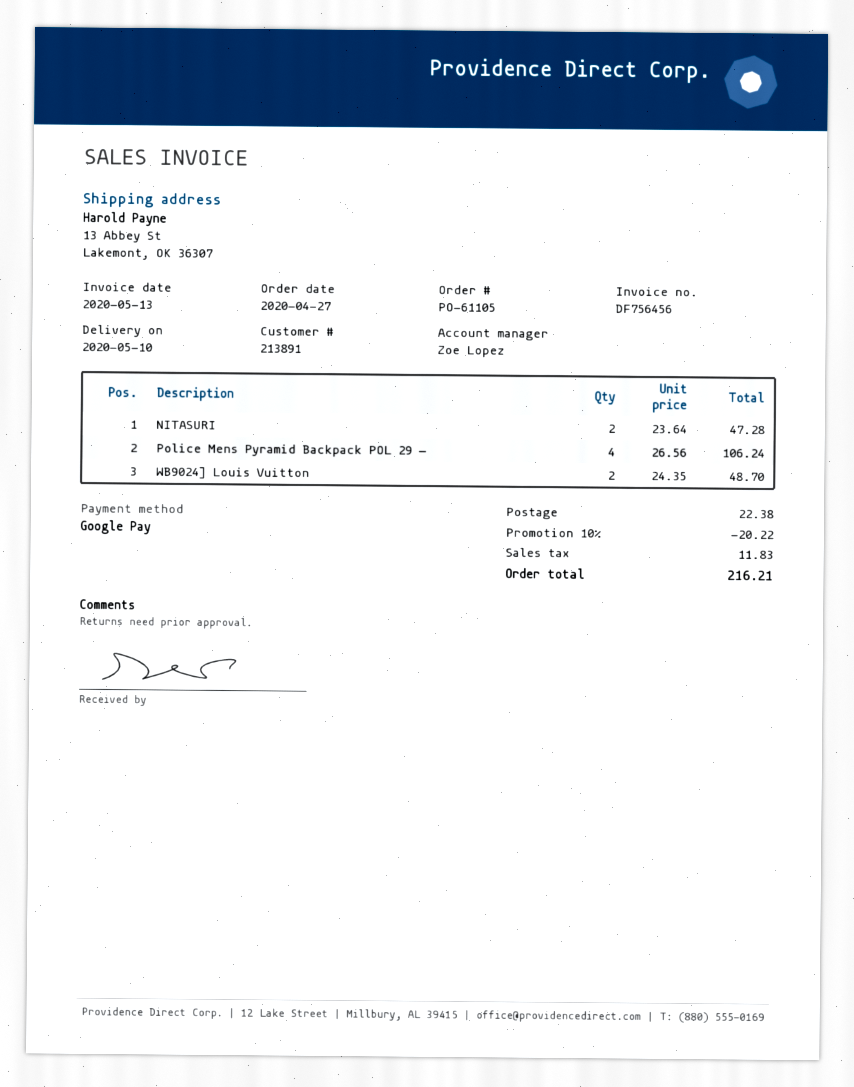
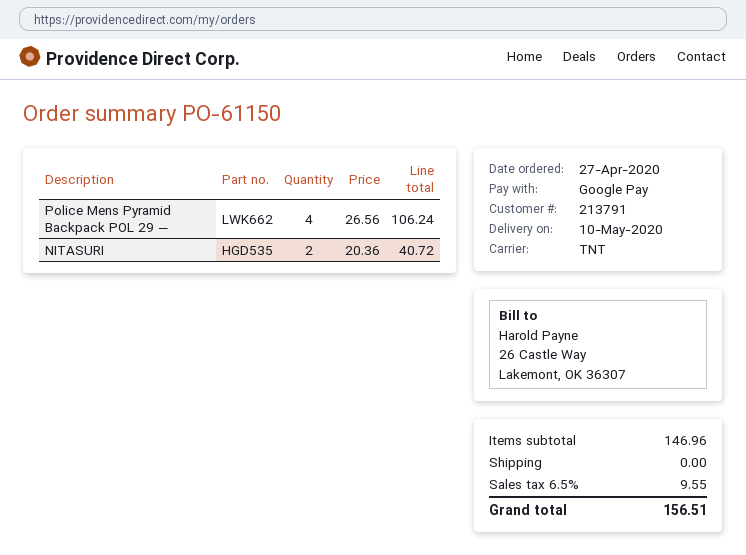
order number: PO-61105 -> PO-61150
customer number: 213891 -> 213791
NITASURI: 2 x 23.64 = 47.28 -> 2 x 20.36 = 40.72
WB9024] Louis Vuitton: 2 x 24.35 = 48.70 -> none
discount: 10% = 20.22 -> none
shipping: 22.38 -> 0.00
tax: 11.83 -> 9.55
total: 216.21 -> 156.51

